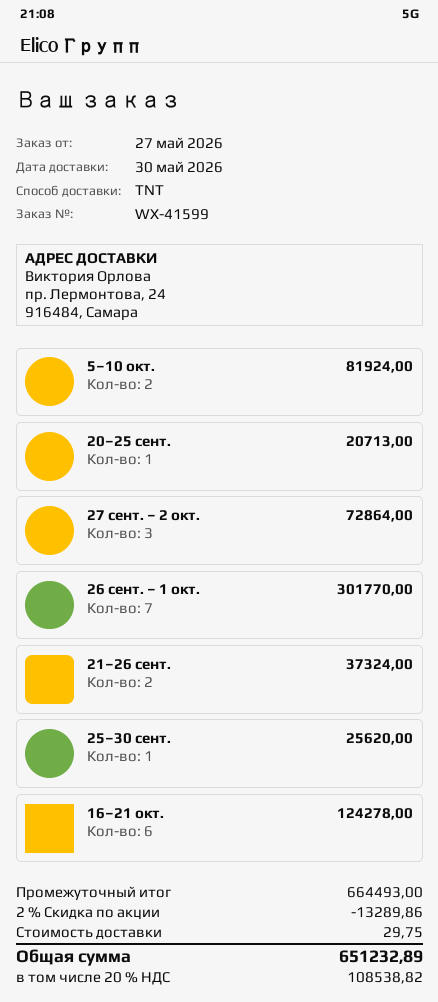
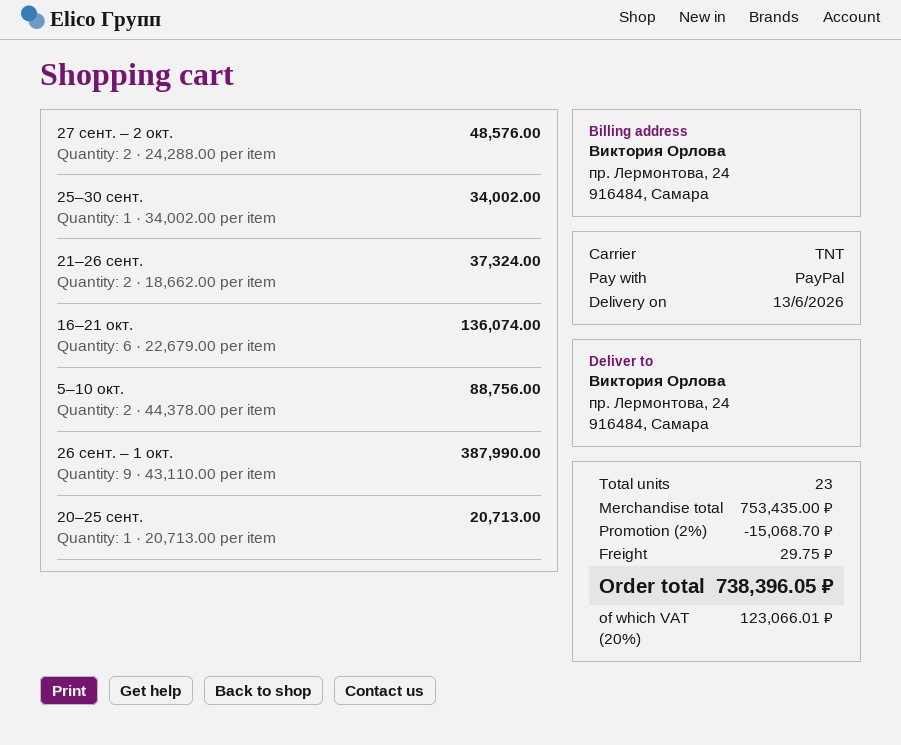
delivery date: 2026-05-30 -> 2026-06-13
5–10 окт.: 2 for 81924.00 -> 2 for 88756.00
27 сент. – 2 окт.: 3 for 72864.00 -> 2 for 48576.00
26 сент. – 1 окт.: 7 for 301770.00 -> 9 for 387990.00
25–30 сент.: 1 for 25620.00 -> 1 for 34002.00
16–21 окт.: 6 for 124278.00 -> 6 for 136074.00
subtotal: 664493.00 -> 753435.00
discount: 2% = 13289.86 -> 2% = 15068.70
tax: 20% = 108538.82 -> 20% = 123066.01
total: 651232.89 -> 738396.05

